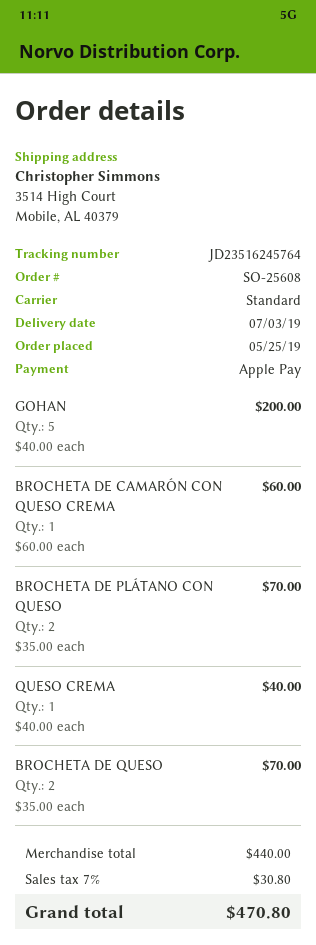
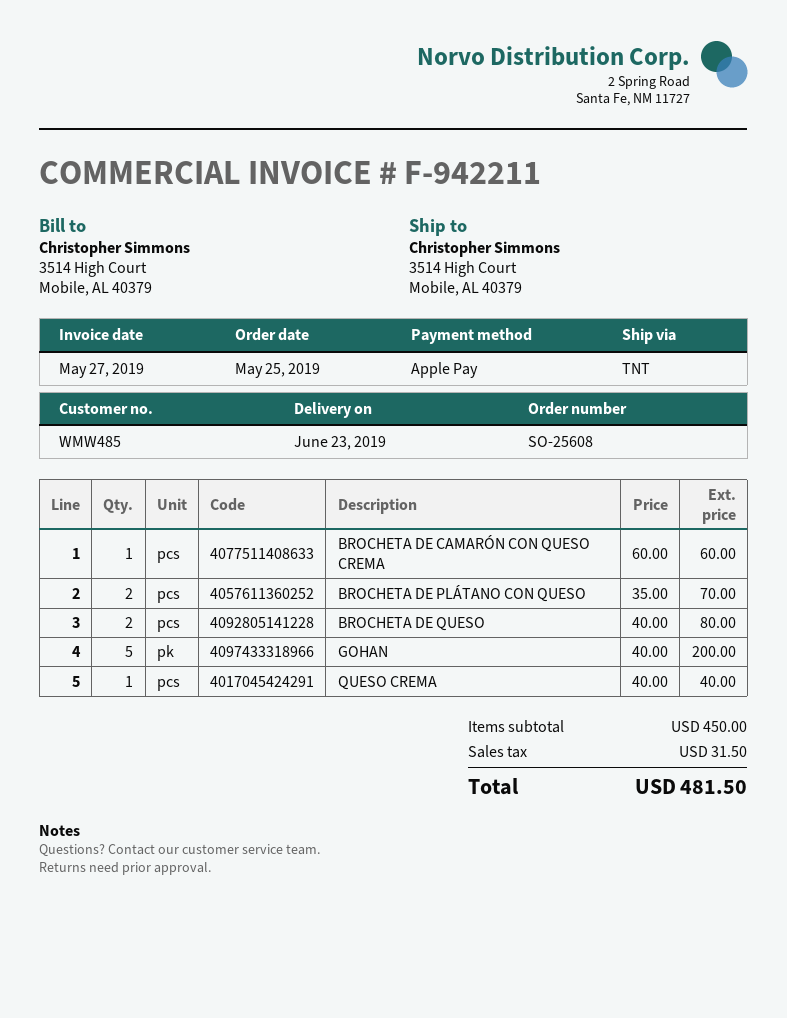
delivery date: 2019-07-03 -> 2019-06-23
shipping method: standard -> TNT
BROCHETA DE QUESO: 2 x 35.00 = 70.00 -> 2 x 40.00 = 80.00
subtotal: 440.00 -> 450.00
tax: 30.80 -> 31.50
total: 470.80 -> 481.50

